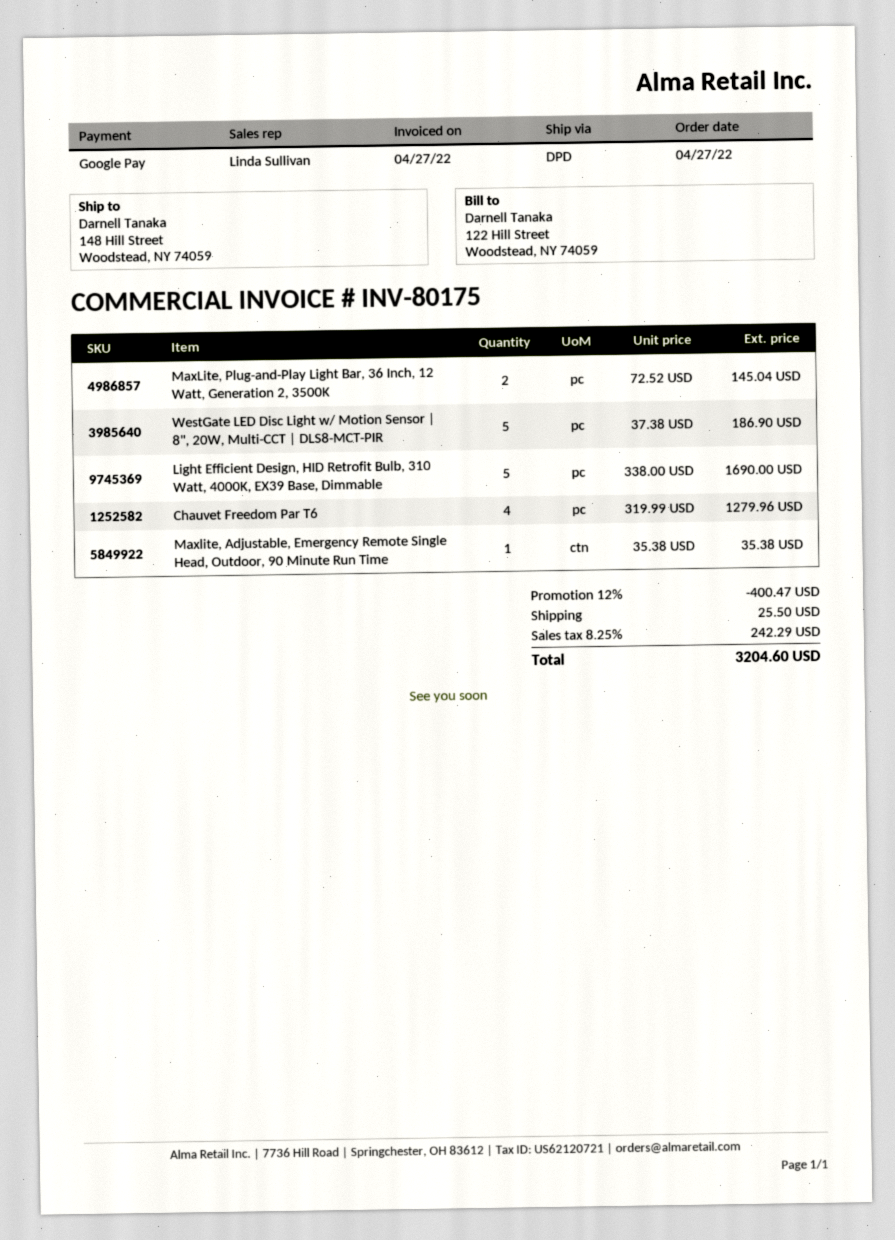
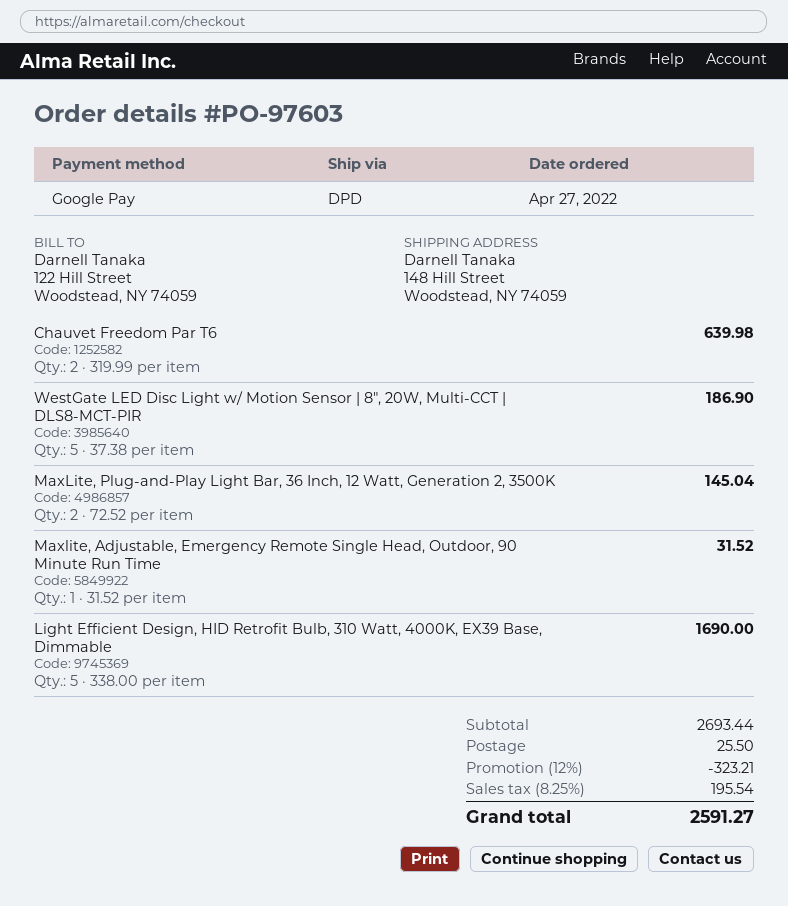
Chauvet Freedom Par T6: 4 x 319.99 = 1279.96 -> 2 x 319.99 = 639.98
Maxlite, Adjustable, Emergency Remote Single Head, Outdoor, 90 Minute Run Time: 1 x 35.38 = 35.38 -> 1 x 31.52 = 31.52
discount: 12% = 400.47 -> 12% = 323.21
tax: 8.25% = 242.29 -> 8.25% = 195.54
total: 3204.60 -> 2591.27

